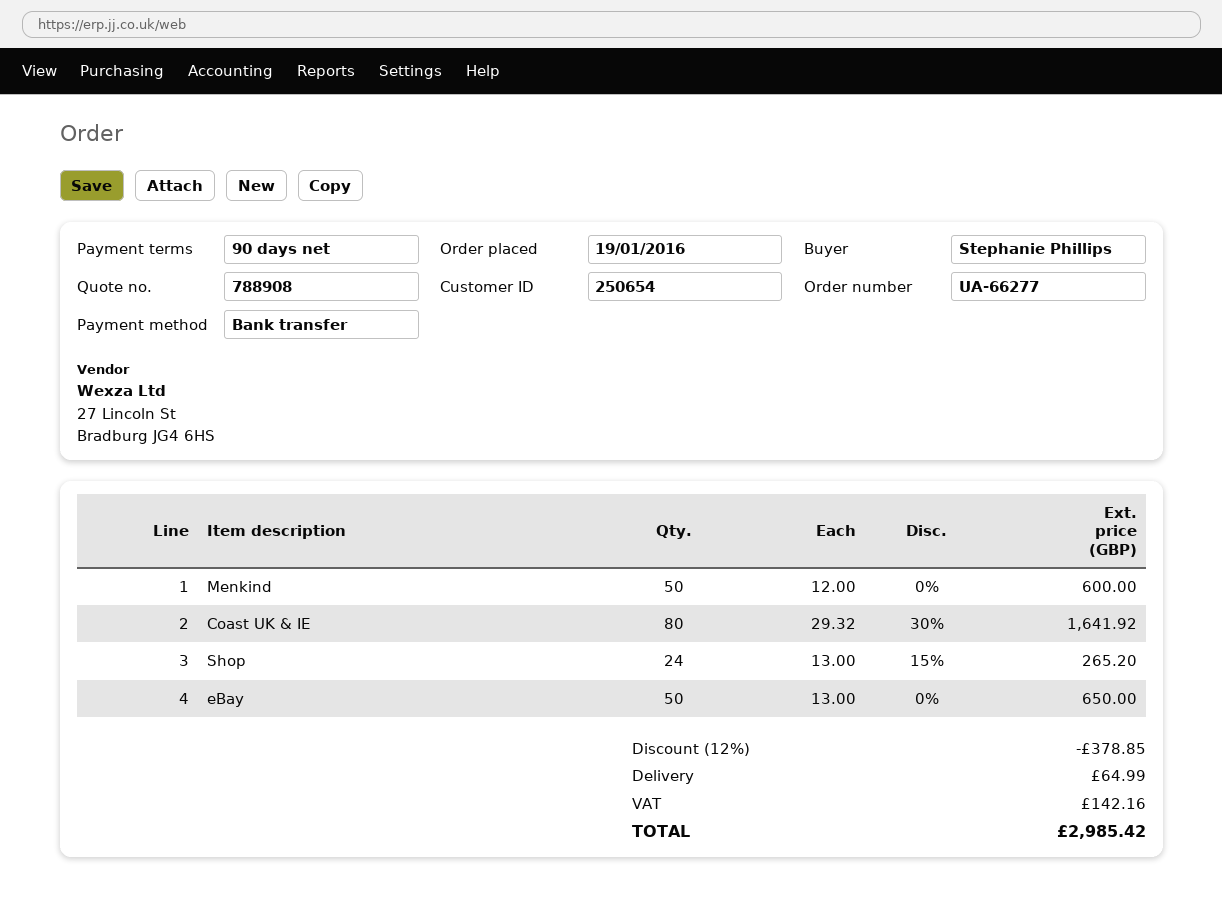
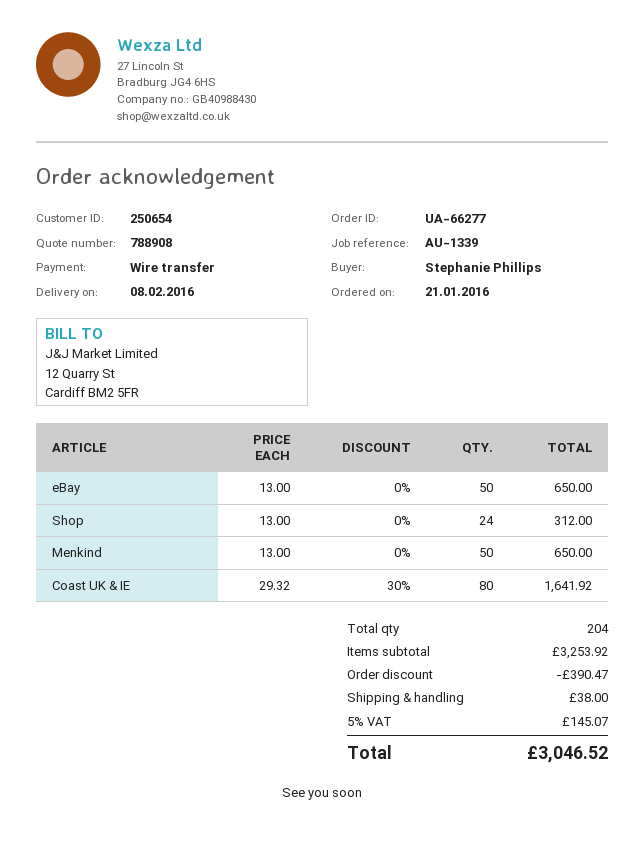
order date: 2016-01-19 -> 2016-01-21
Menkind: 50 x 12.00 = 600.00 -> 50 x 13.00 = 650.00
Shop: 24 x 13.00 - 15% = 265.20 -> 24 x 13.00 = 312.00
discount: 378.85 -> 390.47
shipping: 64.99 -> 38.00
tax: 142.16 -> 145.07
total: 2985.42 -> 3046.52

